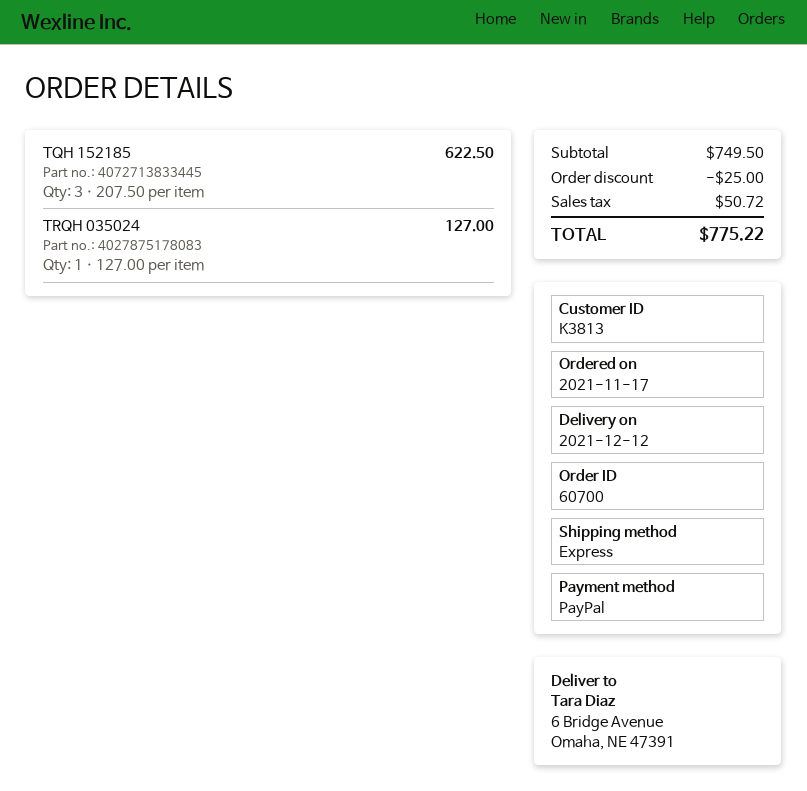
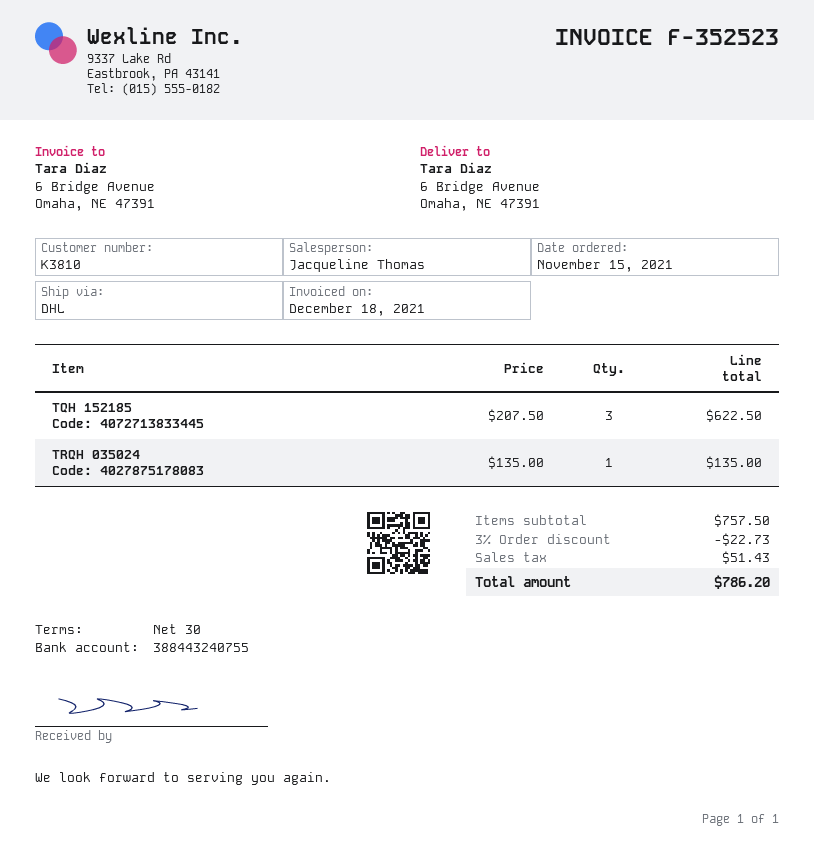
order date: 2021-11-17 -> 2021-11-15
customer number: K3813 -> K3810
shipping method: express -> DHL
TRQH 035024: 1 x 127.00 = 127.00 -> 1 x 135.00 = 135.00
subtotal: 749.50 -> 757.50
discount: 25.00 -> 22.73
tax: 50.72 -> 51.43
total: 775.22 -> 786.20

